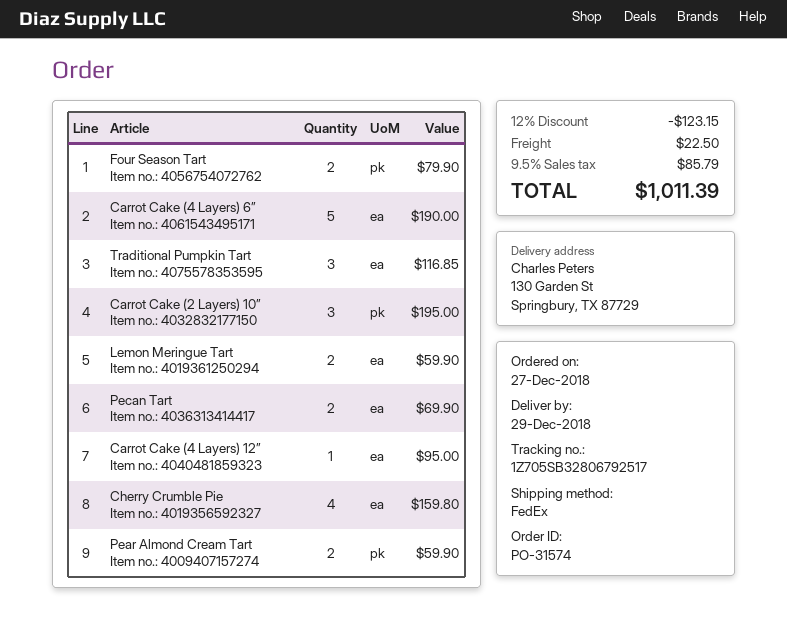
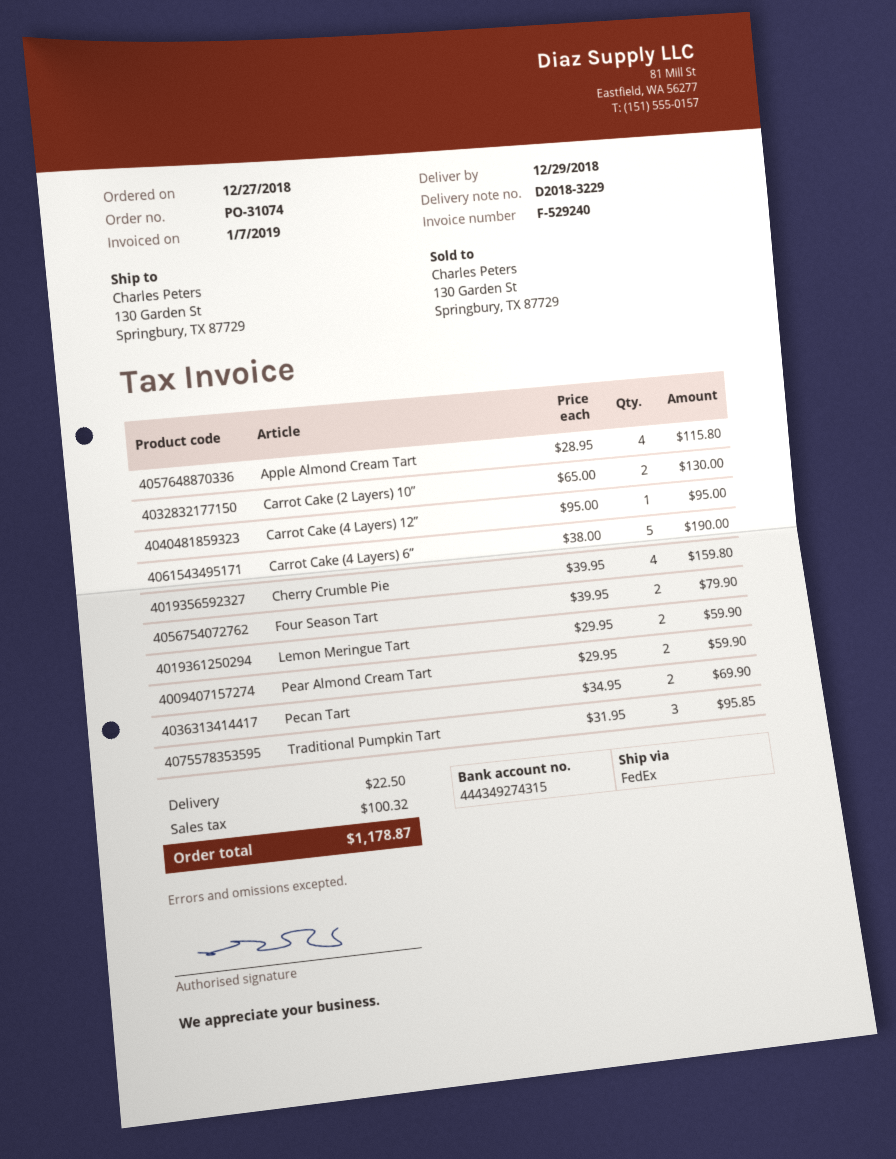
order number: PO-31574 -> PO-31074
Traditional Pumpkin Tart: 3 for 116.85 -> 3 for 95.85
Carrot Cake (2 Layers) 10”: 3 for 195.00 -> 2 for 130.00
Apple Almond Cream Tart: none -> 4 for 115.80
discount: 12% = 123.15 -> none
tax: 85.79 -> 100.32
total: 1011.39 -> 1178.87

